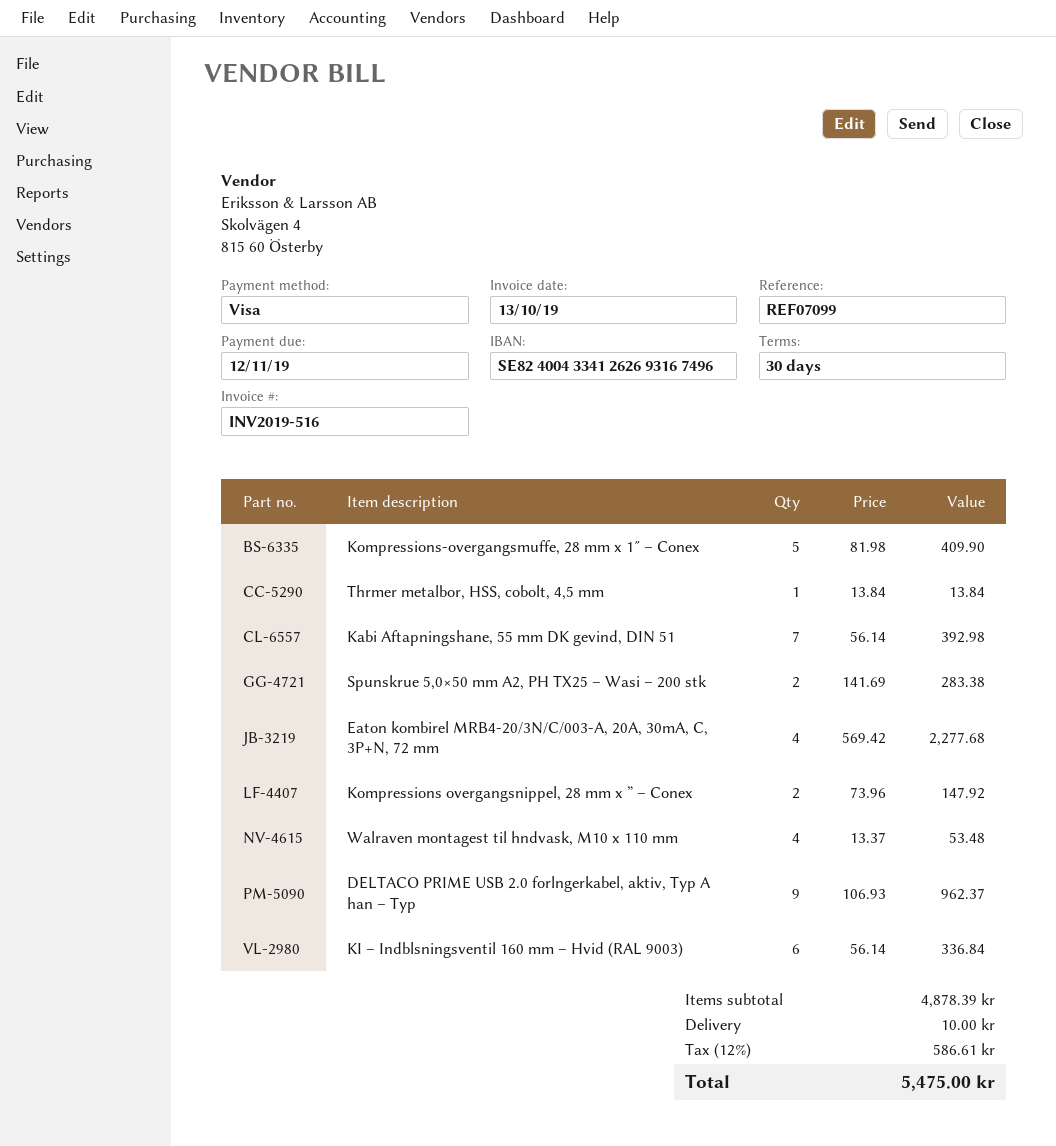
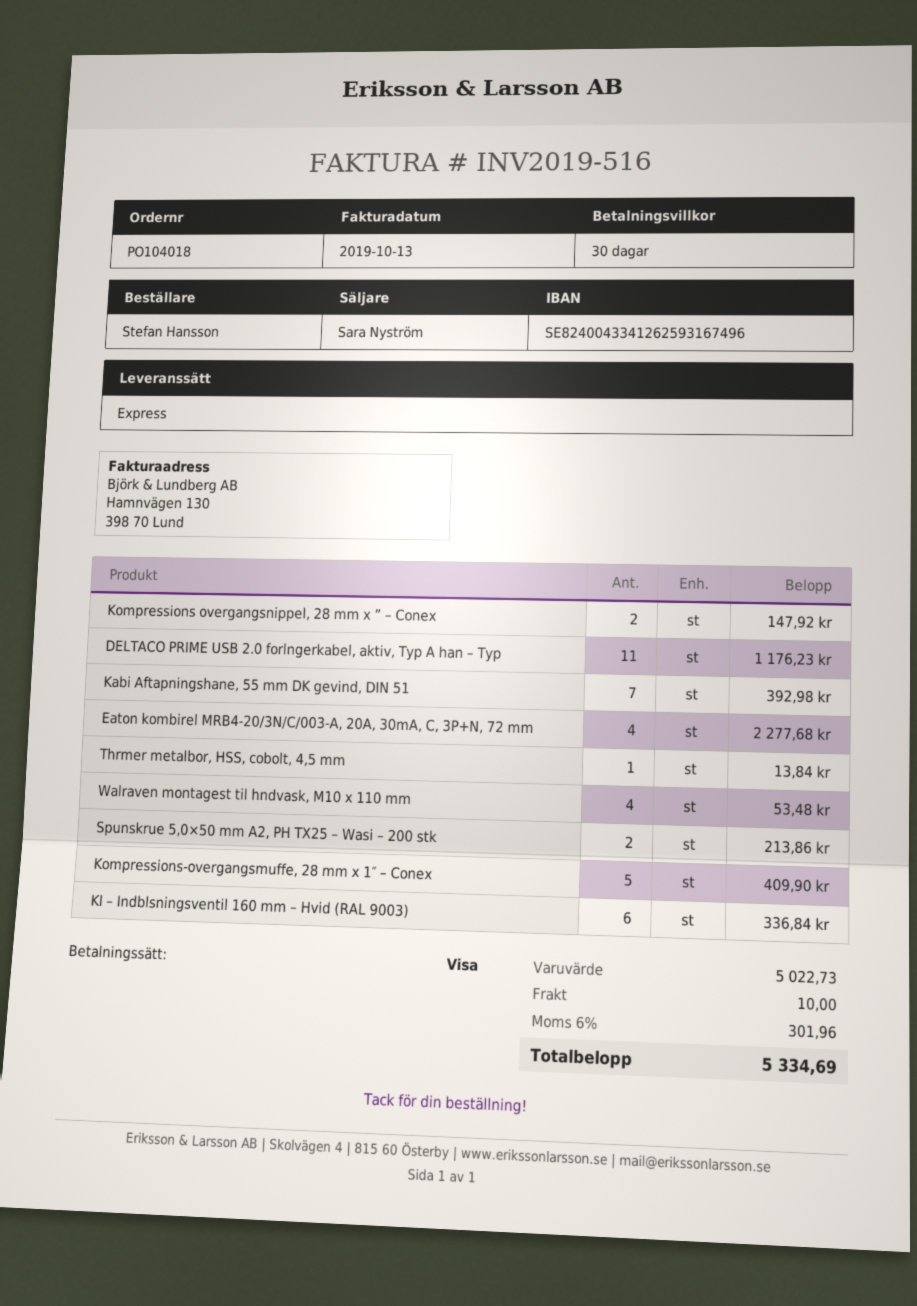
bank account: SE8240043341262693167496 -> SE8240043341262593167496
Spunskrue 5,0×50 mm A2, PH TX25 – Wasi – 200 stk: 2 for 283.38 -> 2 for 213.86
DELTACO PRIME USB 2.0 forlngerkabel, aktiv, Typ A han – Typ: 9 for 962.37 -> 11 for 1176.23
subtotal: 4878.39 -> 5022.73
tax: 12% = 586.61 -> 6% = 301.96
total: 5475.00 -> 5334.69

